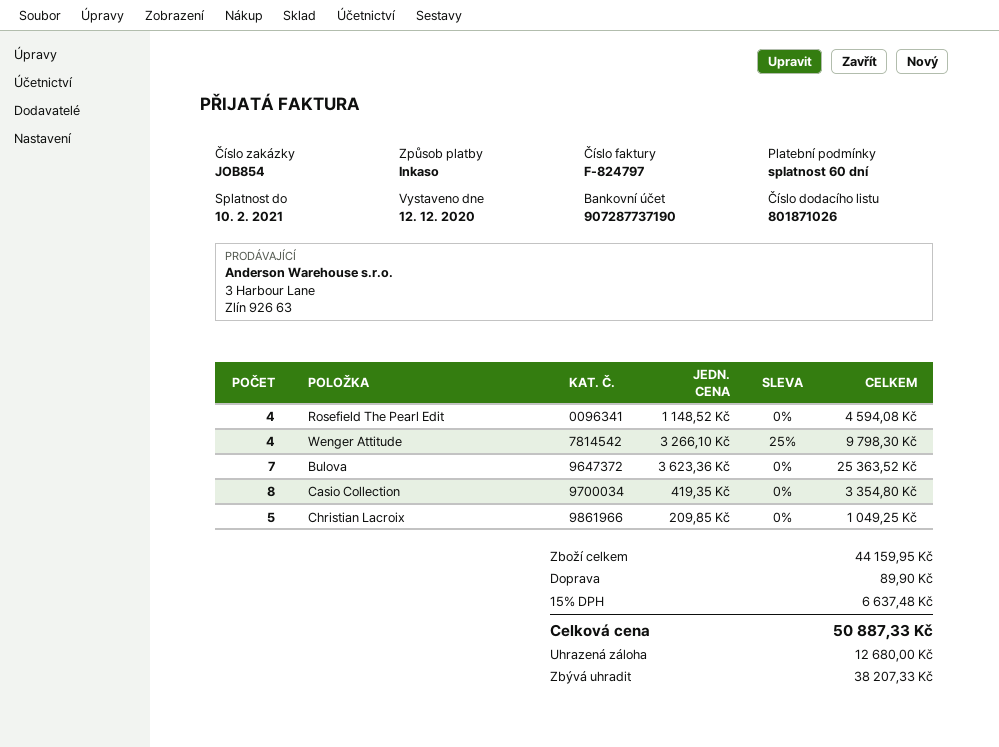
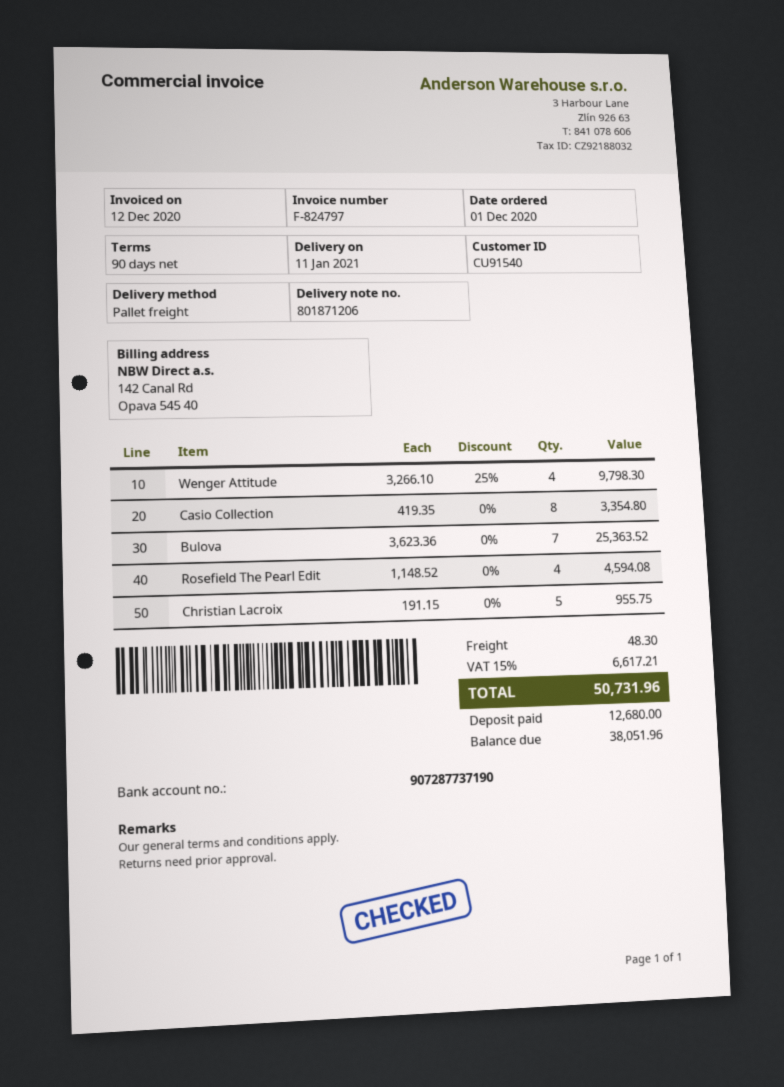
delivery note number: 801871026 -> 801871206
payment terms: 60 days -> 90 days
Christian Lacroix: 5 x 209.85 = 1049.25 -> 5 x 191.15 = 955.75
shipping: 89.90 -> 48.30
tax: 15% = 6637.48 -> 15% = 6617.21
total: 50887.33 -> 50731.96
balance: 38207.33 -> 38051.96

